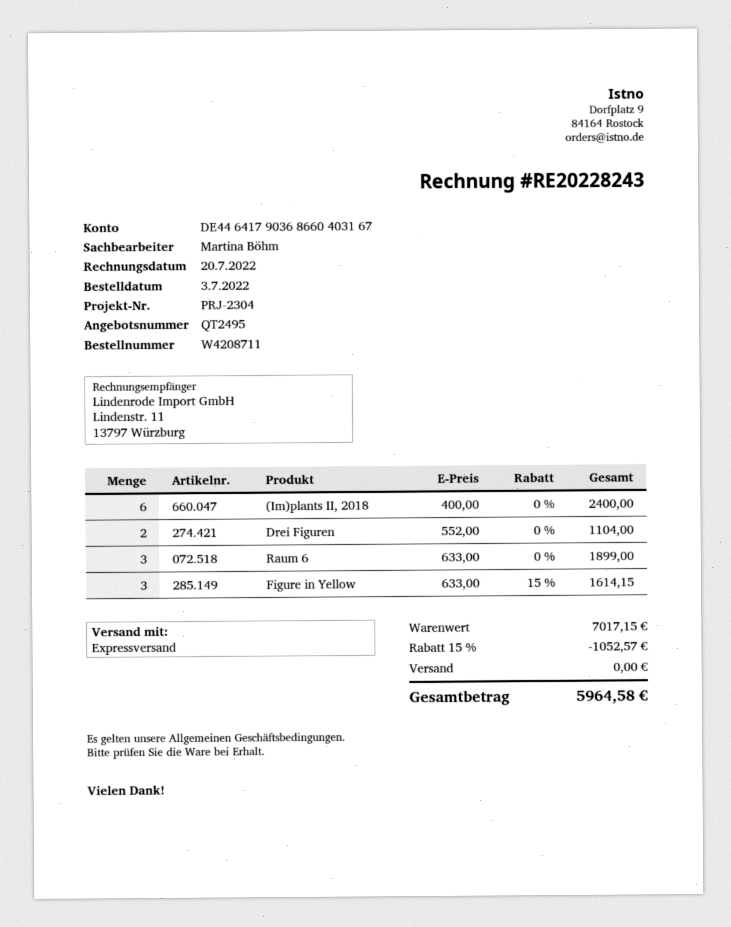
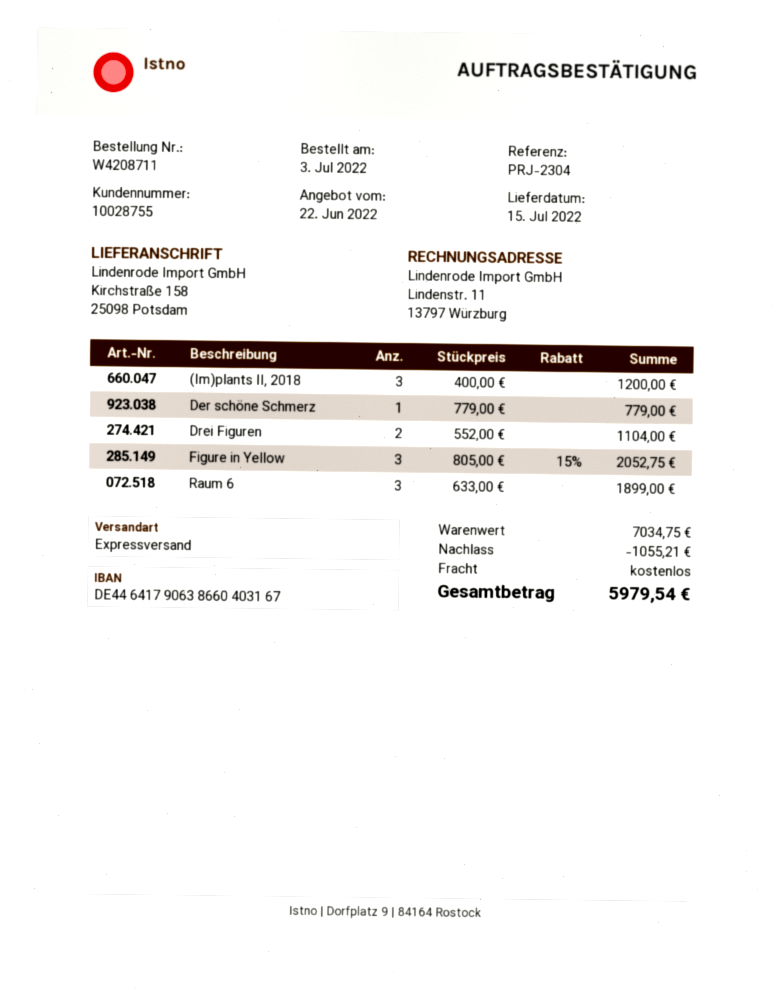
bank account: DE44641790368660403167 -> DE44641790638660403167
(Im)plants II, 2018: 6 x 400.00 = 2400.00 -> 3 x 400.00 = 1200.00
Figure in Yellow: 3 x 633.00 - 15% = 1614.15 -> 3 x 805.00 - 15% = 2052.75
Der schöne Schmerz: none -> 1 x 779.00 = 779.00
subtotal: 7017.15 -> 7034.75
discount: 1052.57 -> 1055.21
total: 5964.58 -> 5979.54

